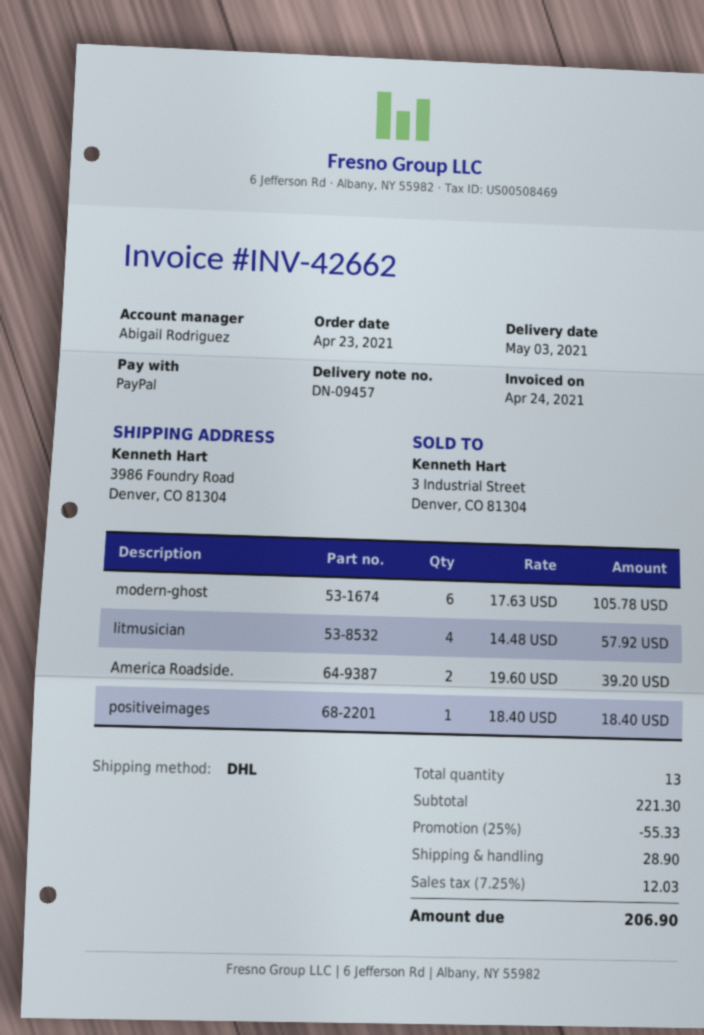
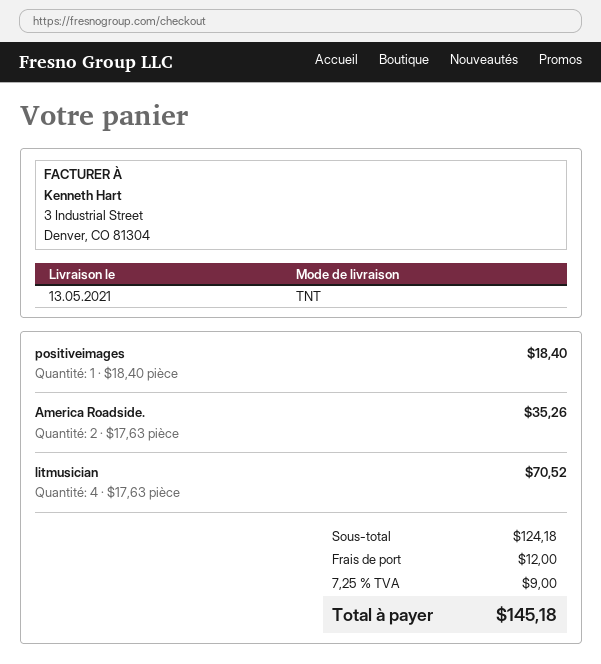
delivery date: 2021-05-03 -> 2021-05-13
shipping method: DHL -> TNT
modern-ghost: 6 x 17.63 = 105.78 -> none
litmusician: 4 x 14.48 = 57.92 -> 4 x 17.63 = 70.52
America Roadside.: 2 x 19.60 = 39.20 -> 2 x 17.63 = 35.26
subtotal: 221.30 -> 124.18
discount: 25% = 55.33 -> none
shipping: 28.90 -> 12.00
tax: 7.25% = 12.03 -> 7.25% = 9.00
total: 206.90 -> 145.18

